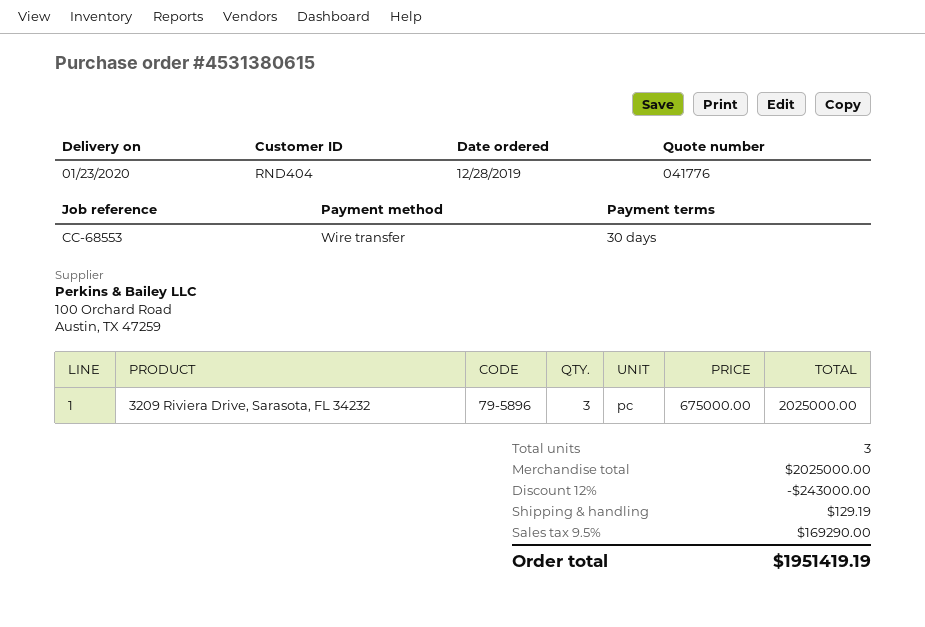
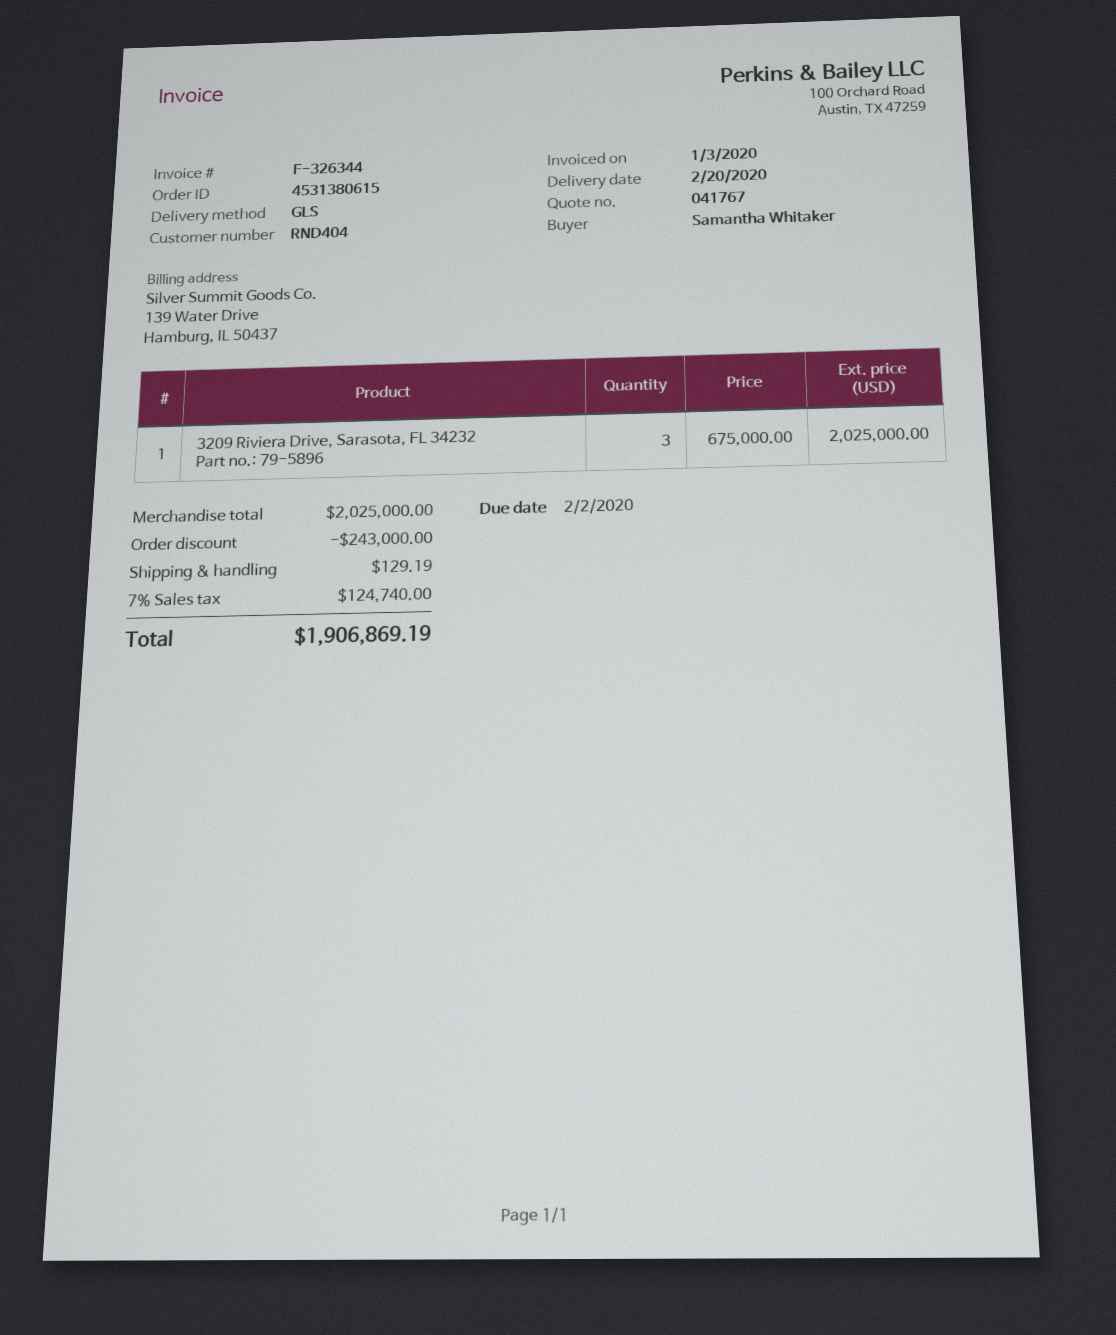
quote number: 041776 -> 041767
delivery date: 2020-01-23 -> 2020-02-20
tax: 9.5% = 169290.00 -> 7% = 124740.00
total: 1951419.19 -> 1906869.19

